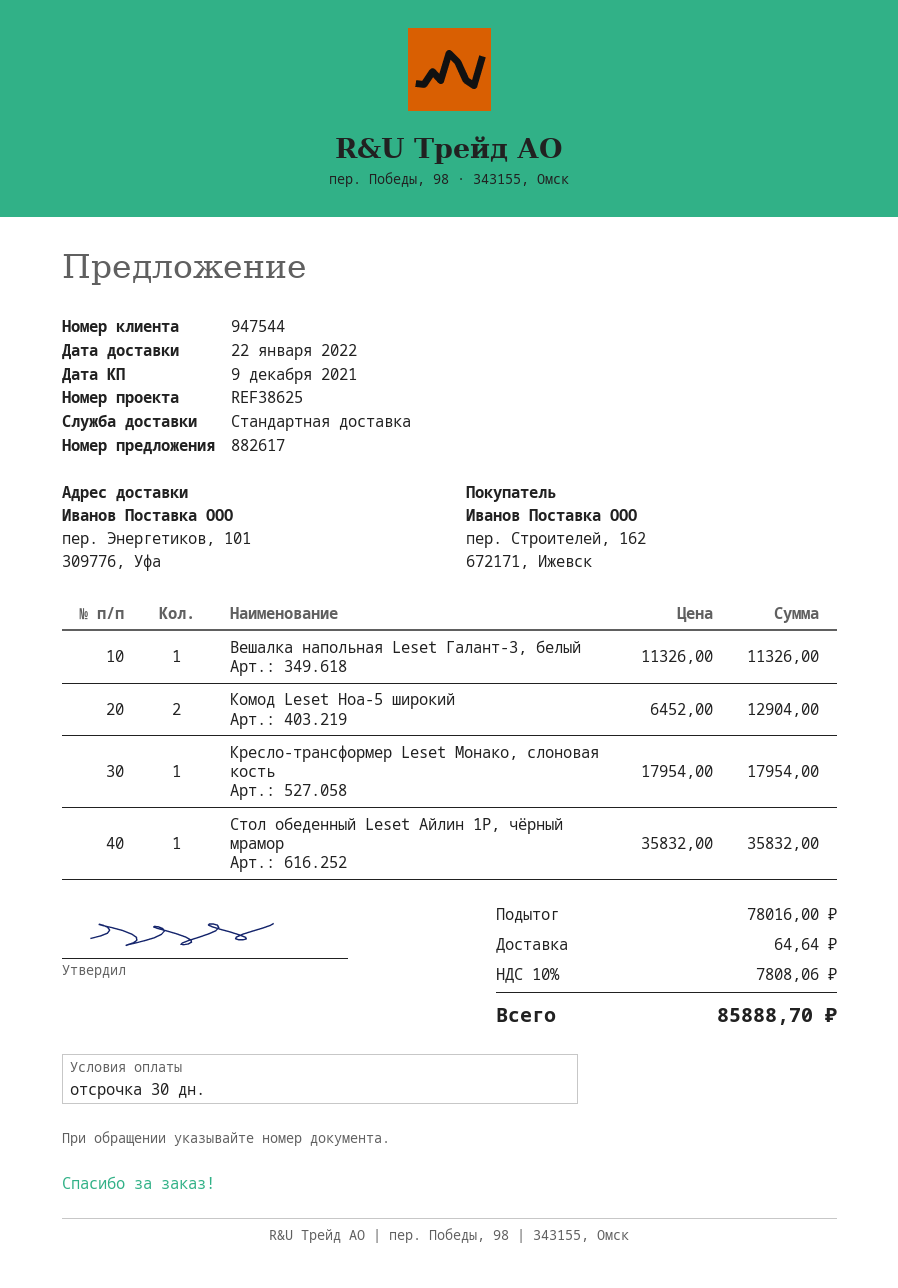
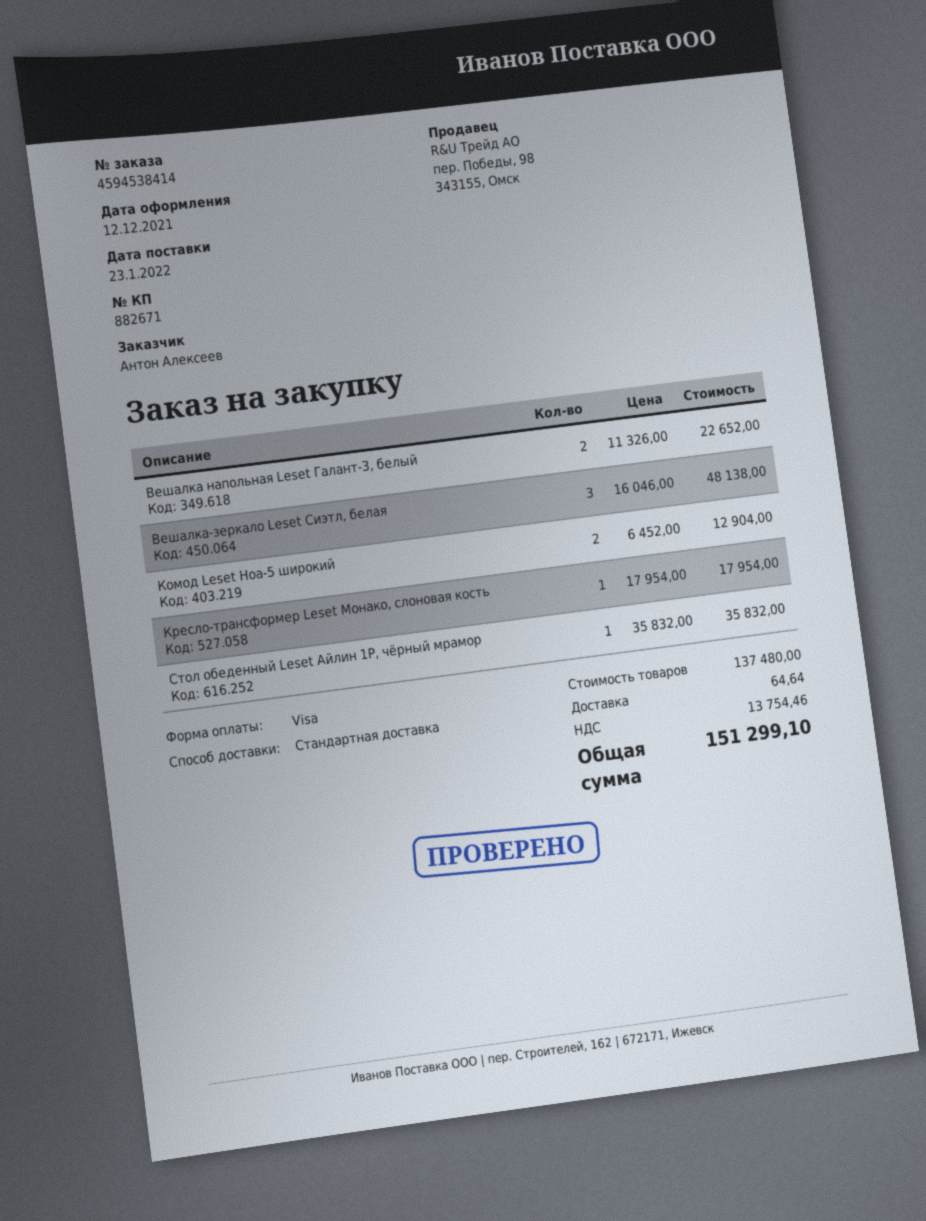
quote number: 882617 -> 882671
delivery date: 2022-01-22 -> 2022-01-23
Вешалка напольная Leset Галант-3, белый: 1 x 11326.00 = 11326.00 -> 2 x 11326.00 = 22652.00
Вешалка-зеркало Leset Сиэтл, белая: none -> 3 x 16046.00 = 48138.00
subtotal: 78016.00 -> 137480.00
tax: 7808.06 -> 13754.46
total: 85888.70 -> 151299.10

